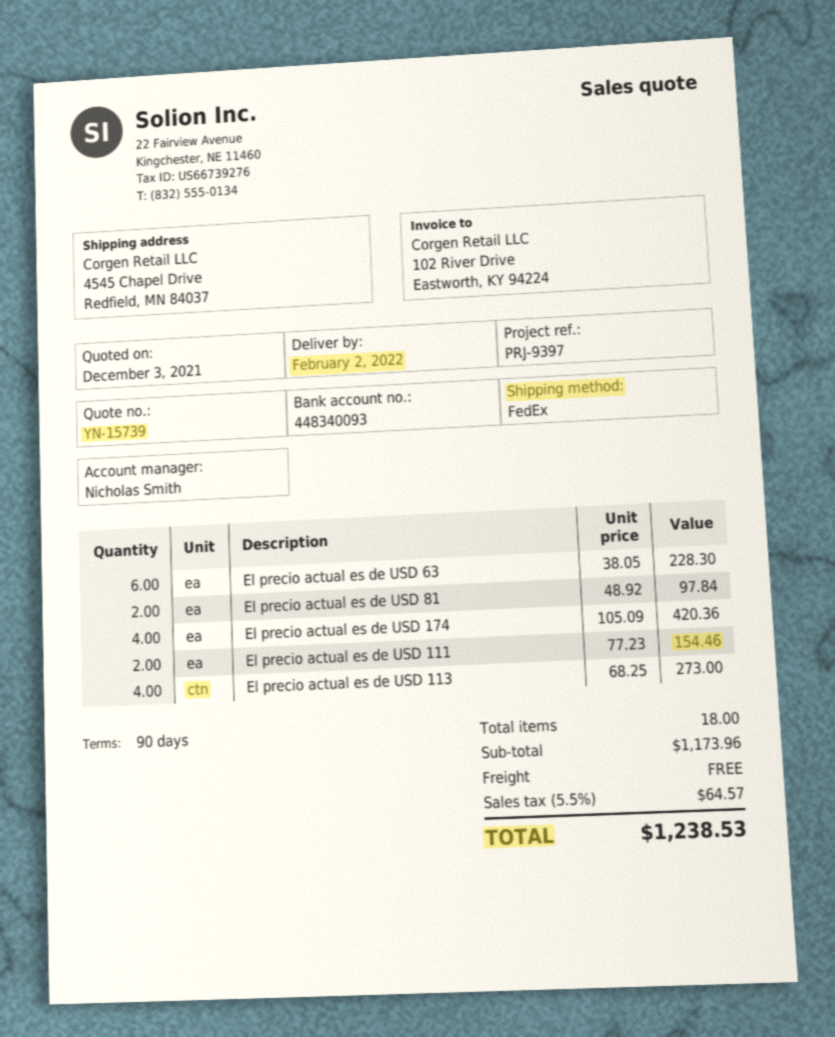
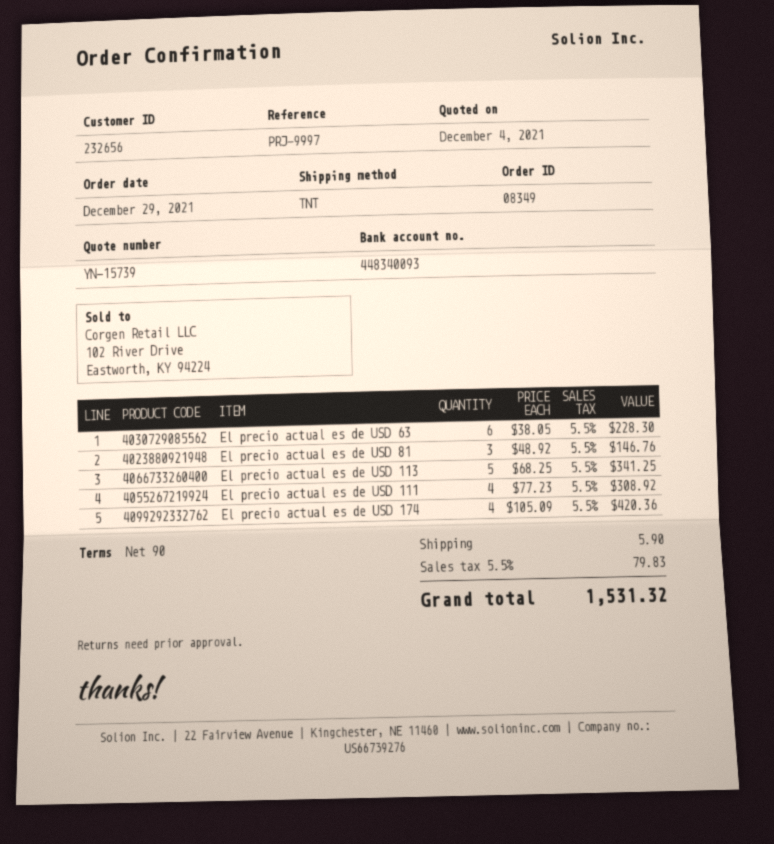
quote date: 2021-12-03 -> 2021-12-04
reference: PRJ-9397 -> PRJ-9997
shipping method: FedEx -> TNT
El precio actual es de USD 81: 2 x 48.92 = 97.84 -> 3 x 48.92 = 146.76
El precio actual es de USD 111: 2 x 77.23 = 154.46 -> 4 x 77.23 = 308.92
El precio actual es de USD 113: 4 x 68.25 = 273.00 -> 5 x 68.25 = 341.25
shipping: 0.00 -> 5.90
tax: 5.5% = 64.57 -> 5.5% = 79.83
total: 1238.53 -> 1531.32

